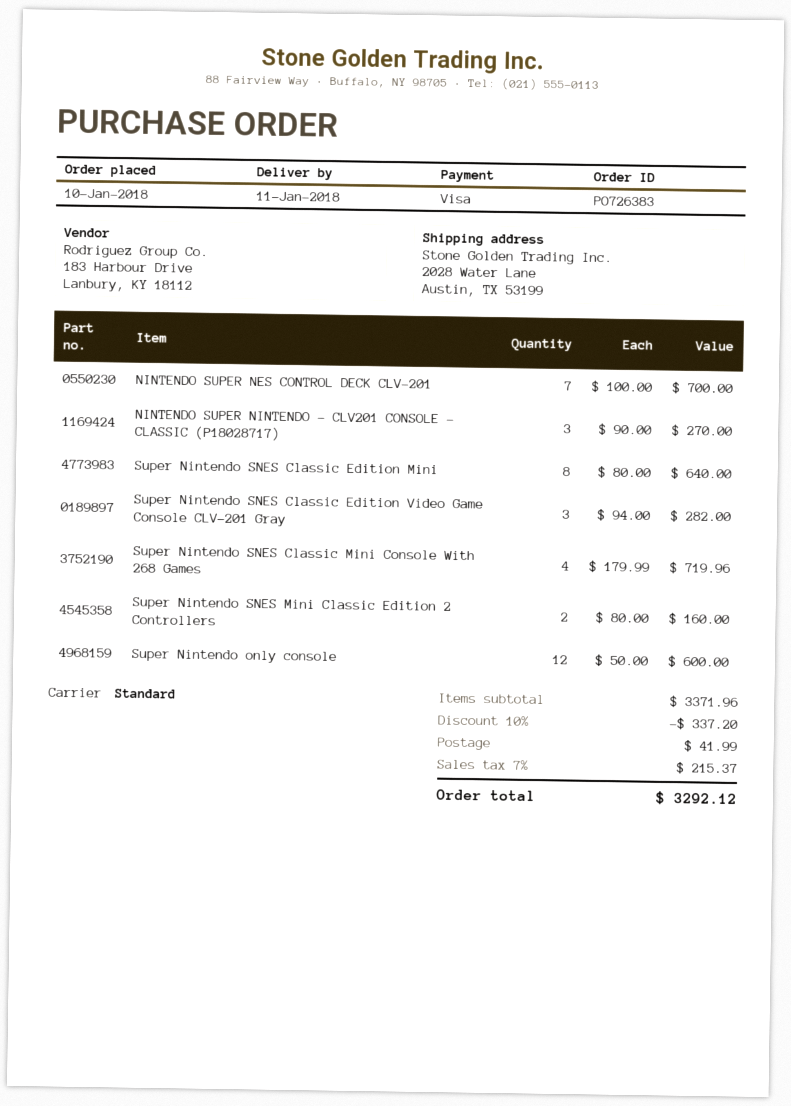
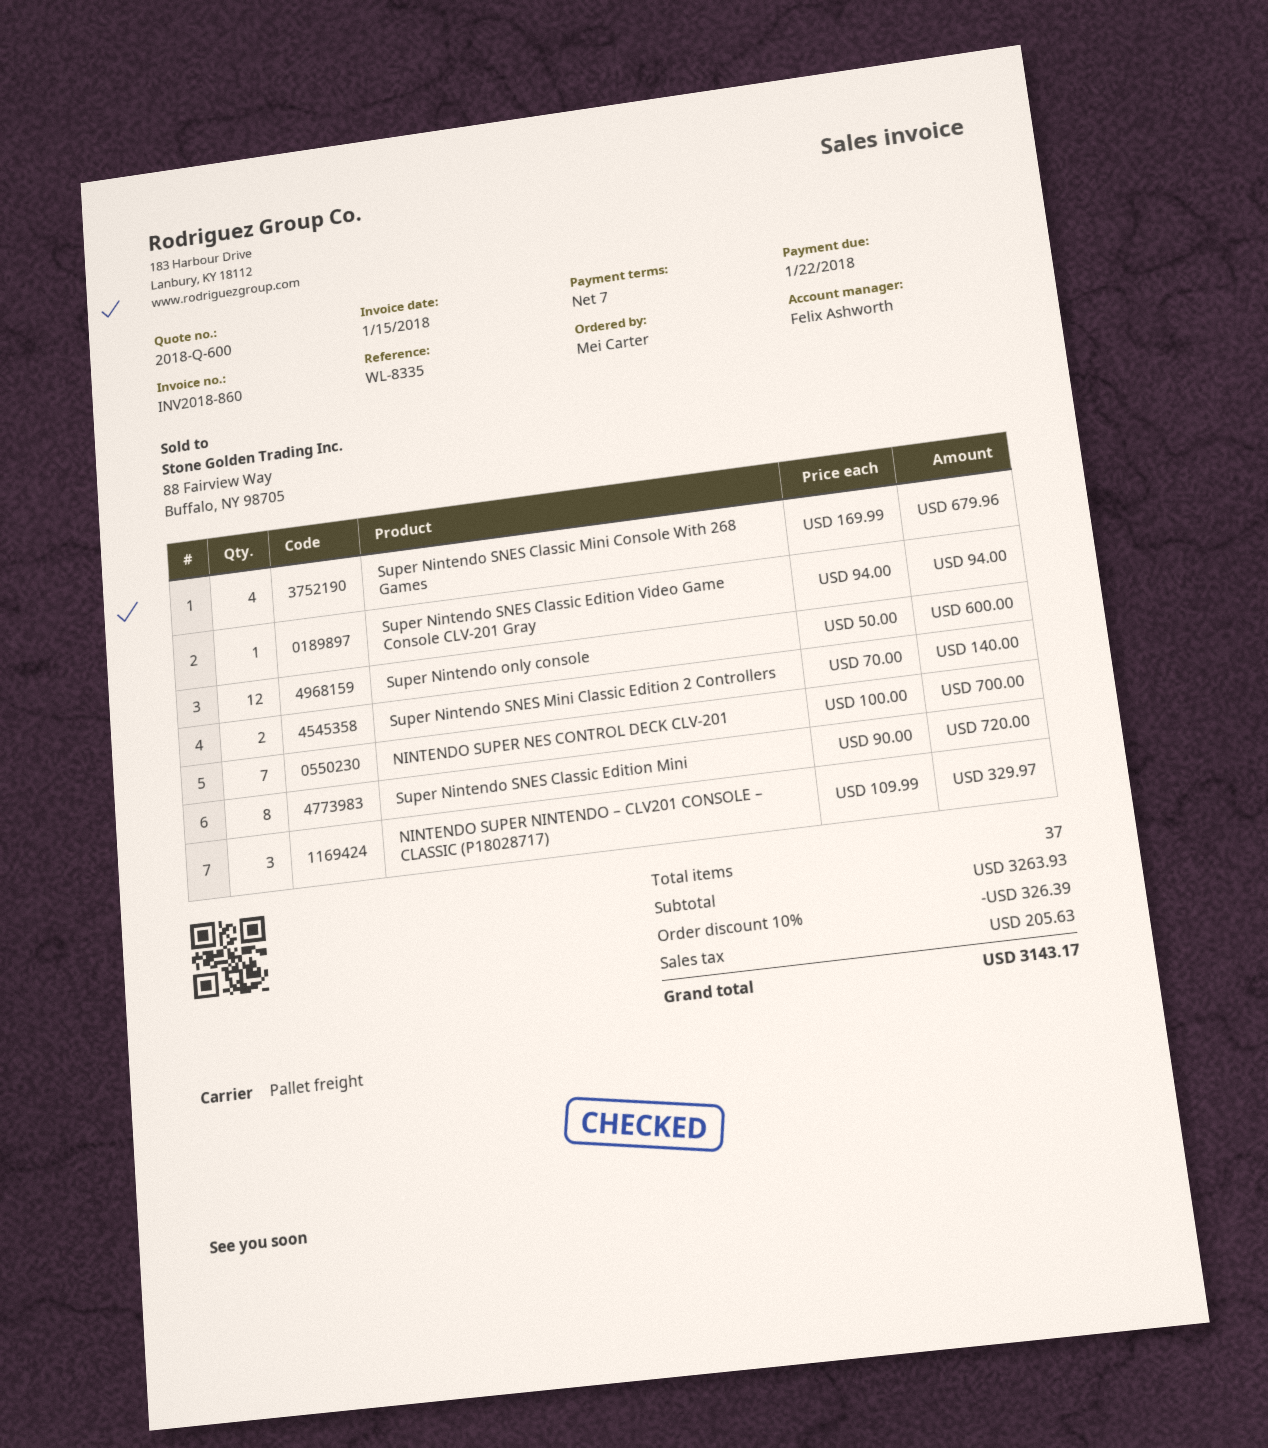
shipping method: standard -> pallet freight
NINTENDO SUPER NINTENDO – CLV201 CONSOLE – CLASSIC (P18028717): 3 x 90.00 = 270.00 -> 3 x 109.99 = 329.97
Super Nintendo SNES Classic Edition Mini: 8 x 80.00 = 640.00 -> 8 x 90.00 = 720.00
Super Nintendo SNES Classic Edition Video Game Console CLV-201 Gray: 3 x 94.00 = 282.00 -> 1 x 94.00 = 94.00
Super Nintendo SNES Classic Mini Console With 268 Games: 4 x 179.99 = 719.96 -> 4 x 169.99 = 679.96
Super Nintendo SNES Mini Classic Edition 2 Controllers: 2 x 80.00 = 160.00 -> 2 x 70.00 = 140.00
subtotal: 3371.96 -> 3263.93
discount: 10% = 337.20 -> 10% = 326.39
shipping: 41.99 -> none
tax: 215.37 -> 205.63
total: 3292.12 -> 3143.17

